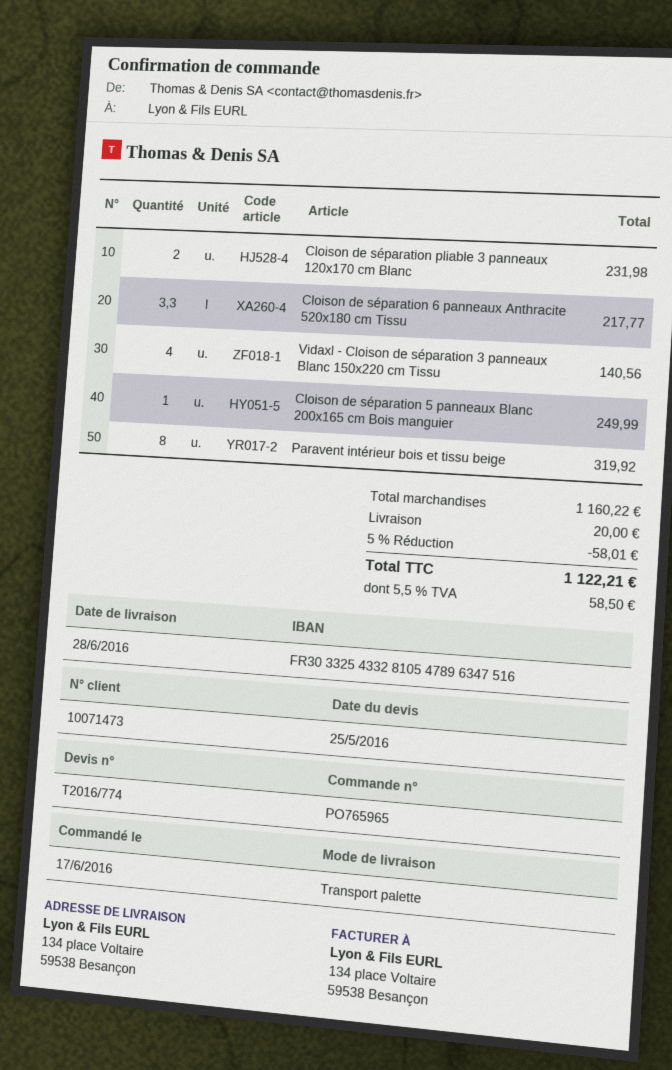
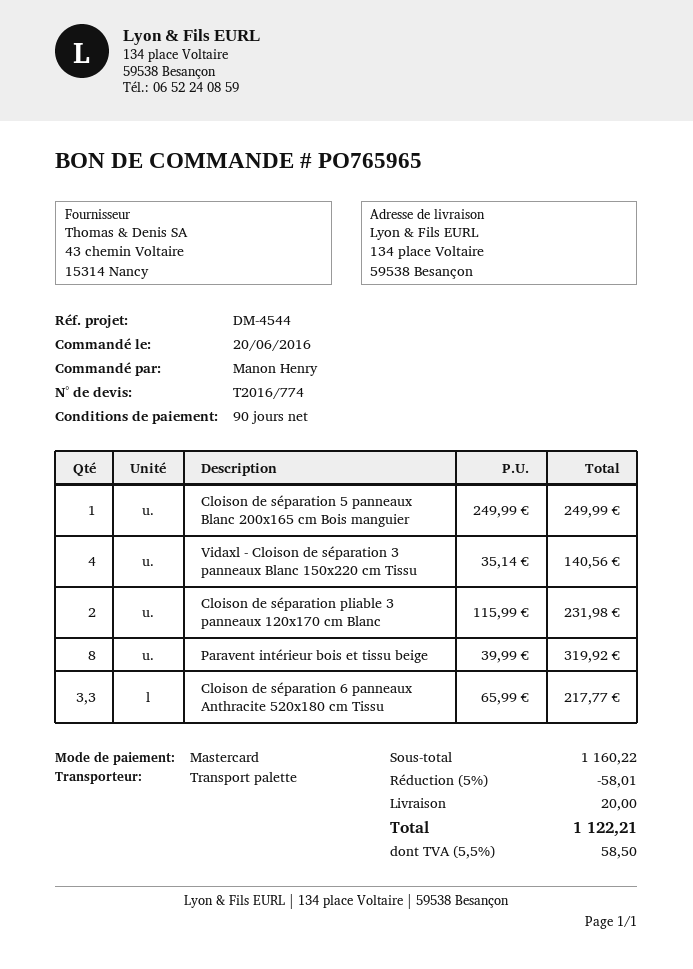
order date: 2016-06-17 -> 2016-06-20

